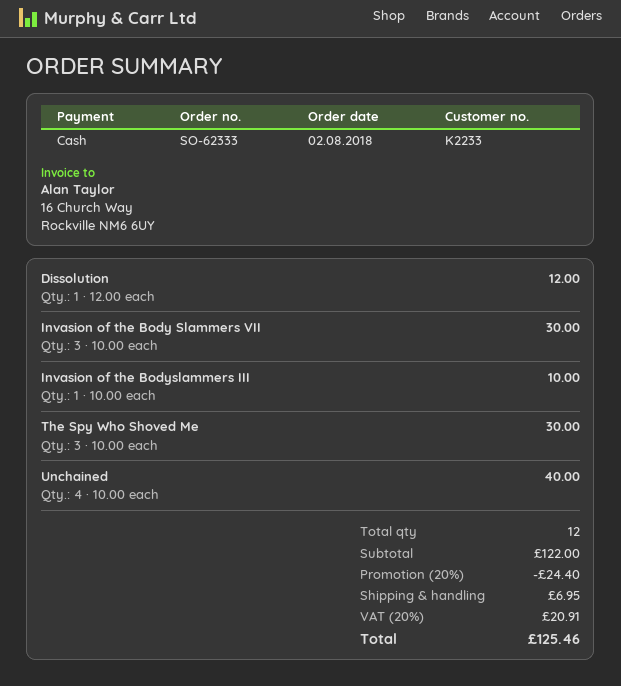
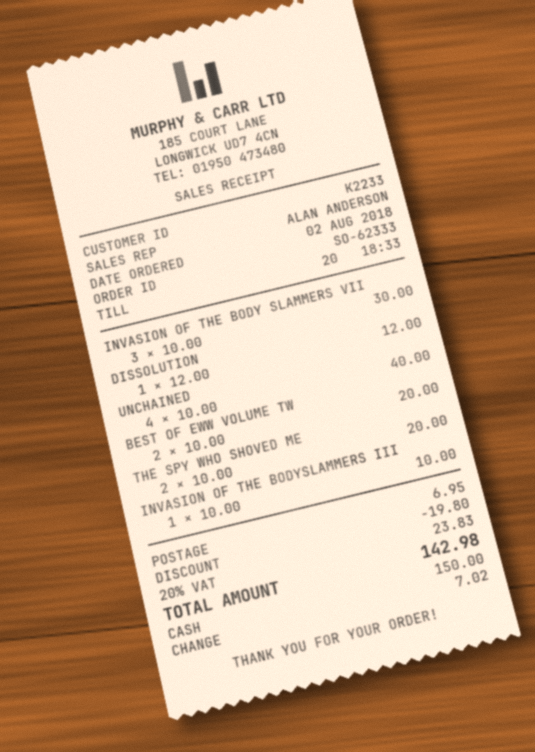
The Spy Who Shoved Me: 3 x 10.00 = 30.00 -> 2 x 10.00 = 20.00
BEST OF EWW VOLUME TW: none -> 2 x 10.00 = 20.00
discount: 24.40 -> 19.80
tax: 20% = 20.91 -> 20% = 23.83
total: 125.46 -> 142.98

